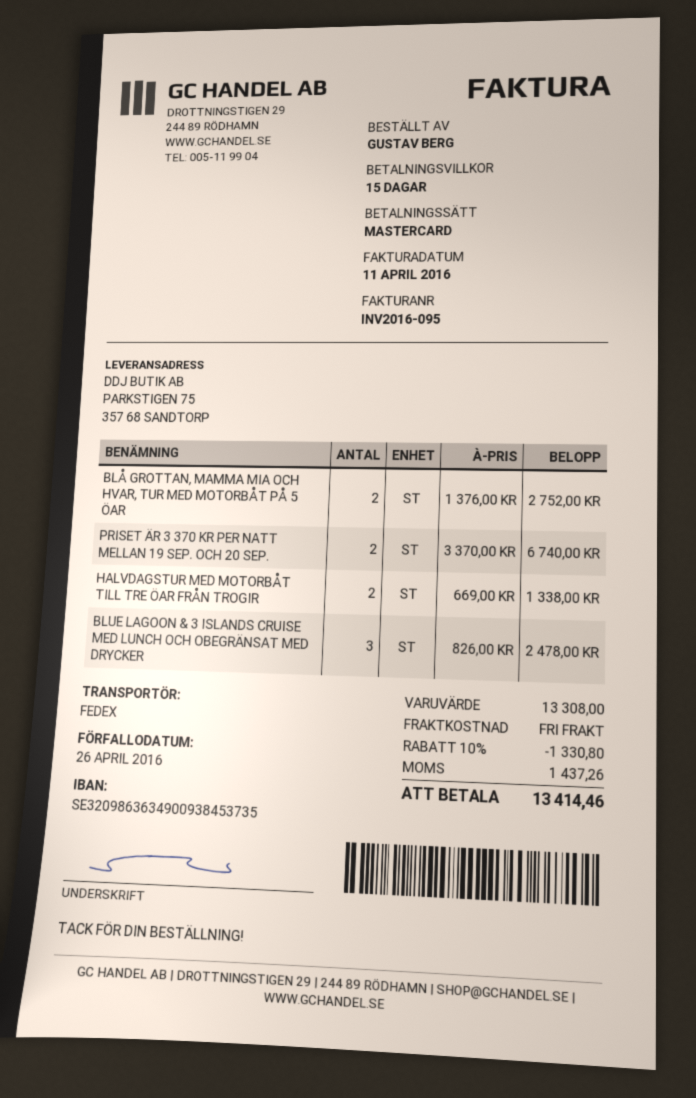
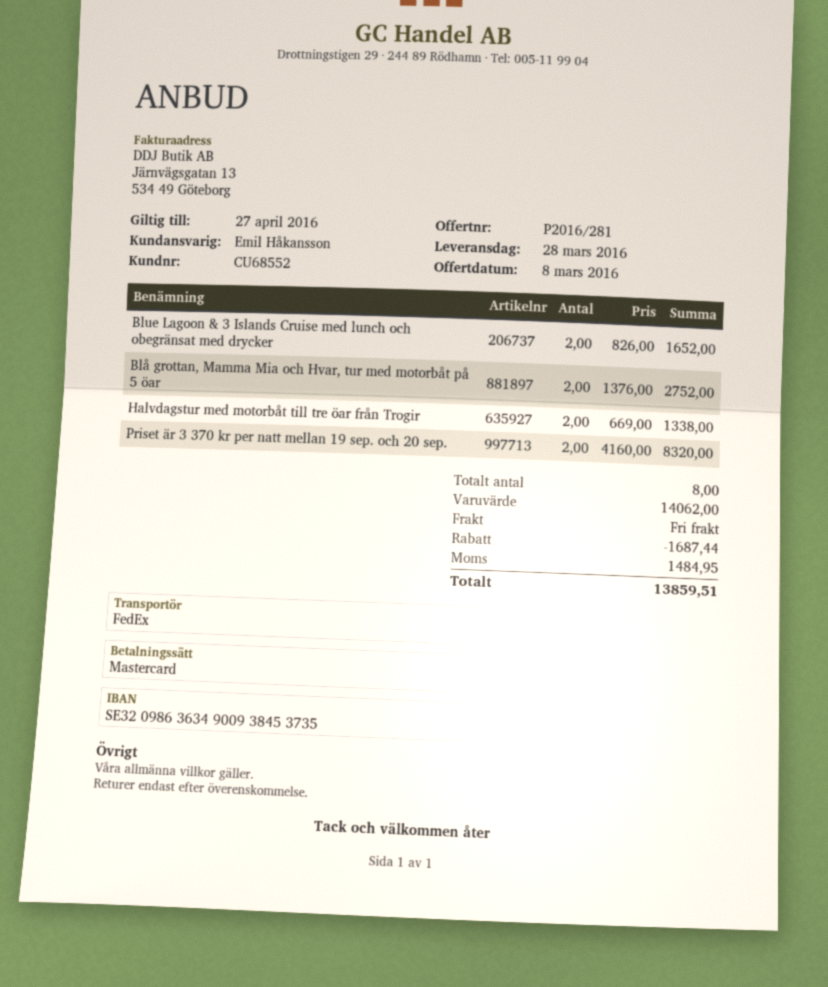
PRISET ÄR 3 370 KR PER NATT MELLAN 19 SEP. OCH 20 SEP.: 2 x 3370.00 = 6740.00 -> 2 x 4160.00 = 8320.00
BLUE LAGOON & 3 ISLANDS CRUISE MED LUNCH OCH OBEGRÄNSAT MED DRYCKER: 3 x 826.00 = 2478.00 -> 2 x 826.00 = 1652.00
subtotal: 13308.00 -> 14062.00
discount: 1330.80 -> 1687.44
tax: 1437.26 -> 1484.95
total: 13414.46 -> 13859.51

